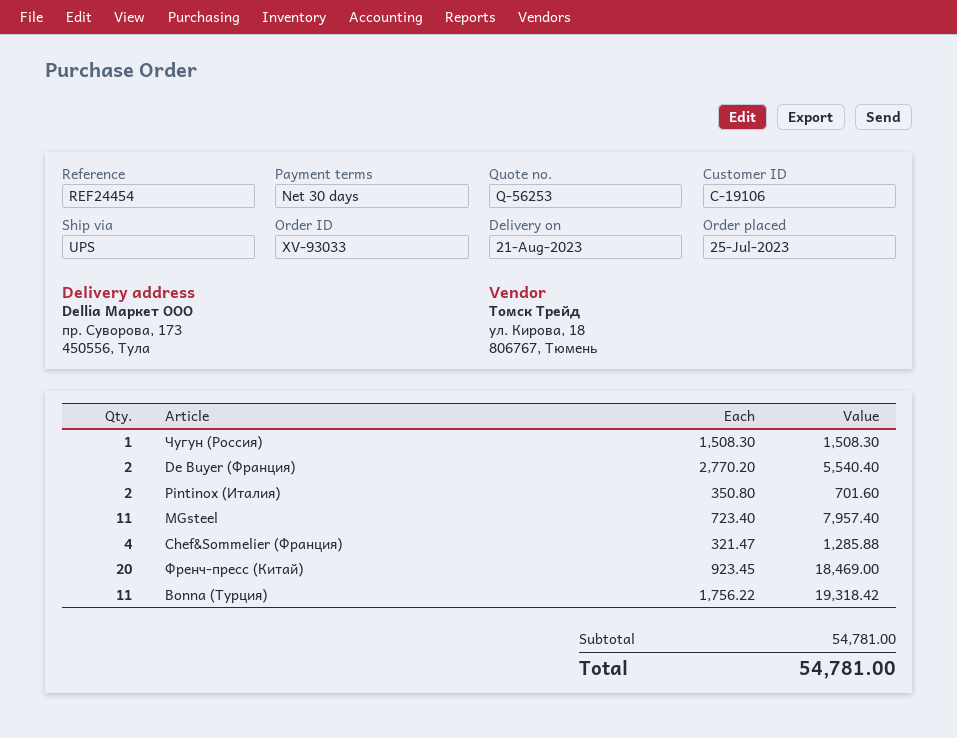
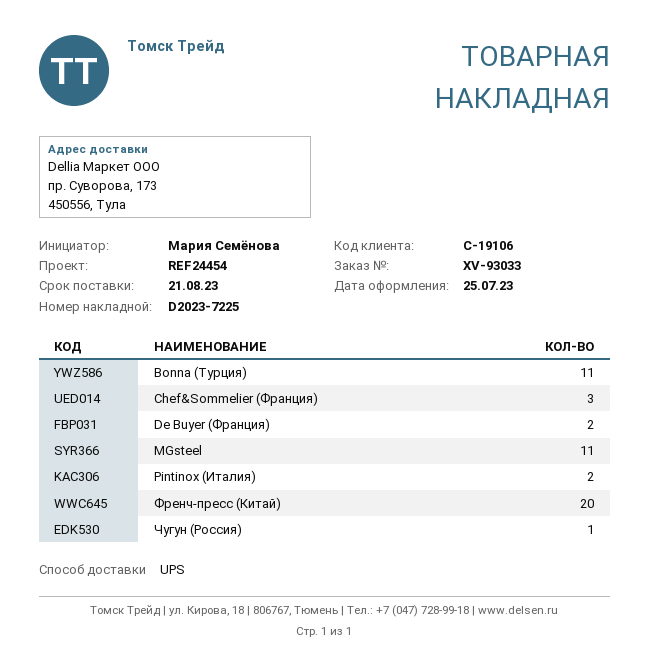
Chef&Sommelier (Франция): 4 -> 3

